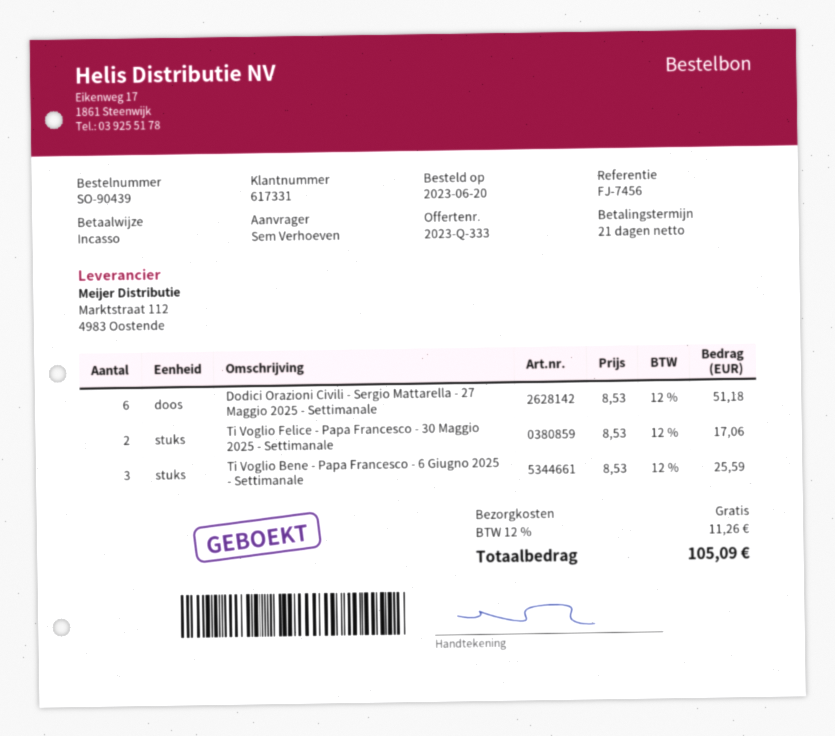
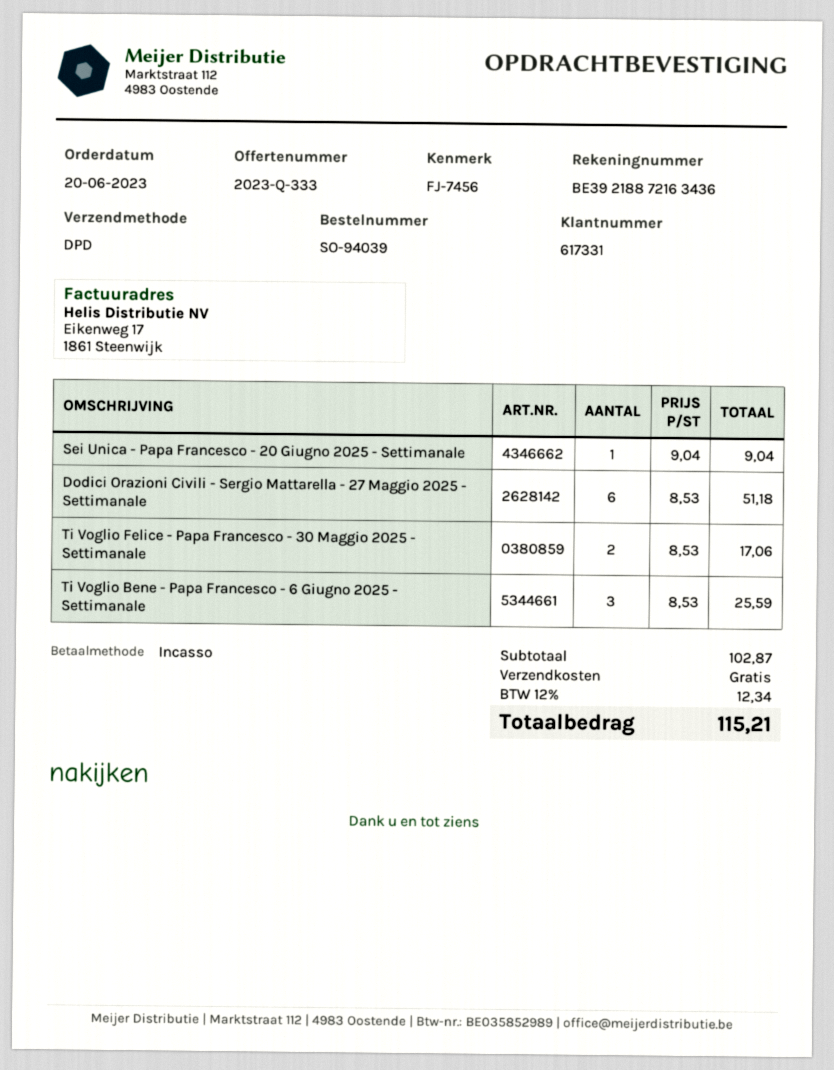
order number: SO-90439 -> SO-94039
Sei Unica - Papa Francesco - 20 Giugno 2025 - Settimanale: none -> 1 x 9.04 = 9.04
tax: 12% = 11.26 -> 12% = 12.34
total: 105.09 -> 115.21

